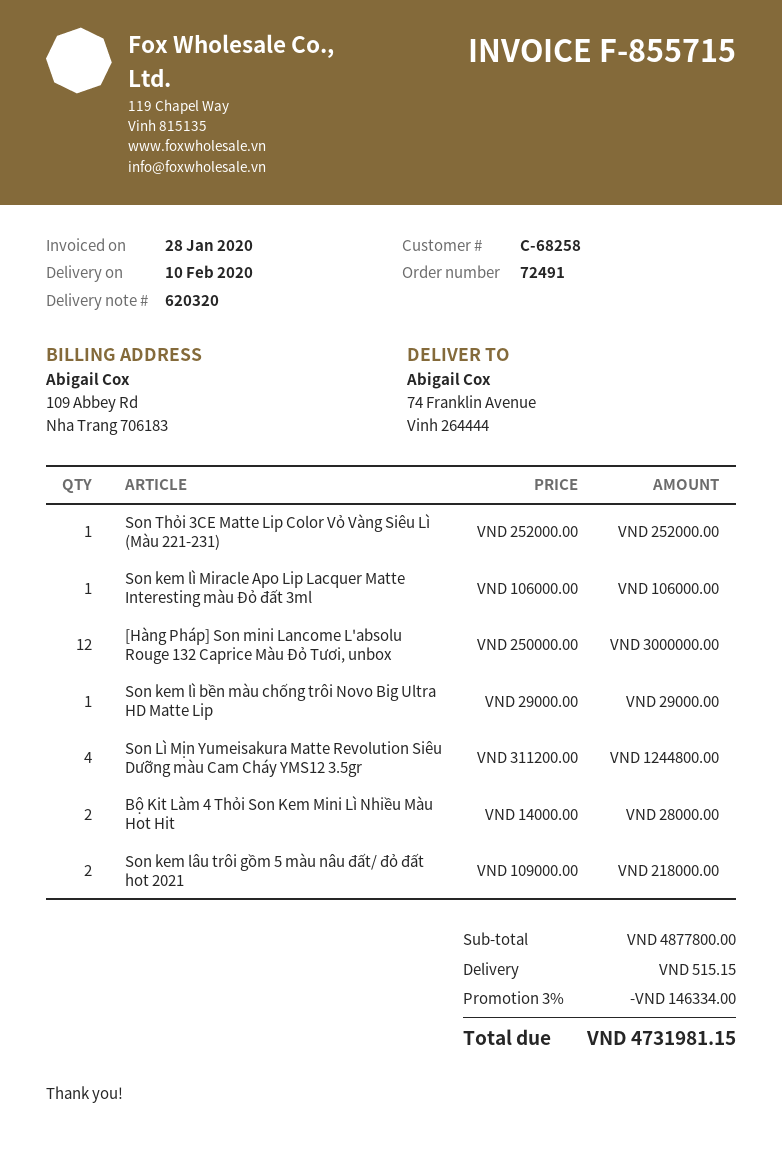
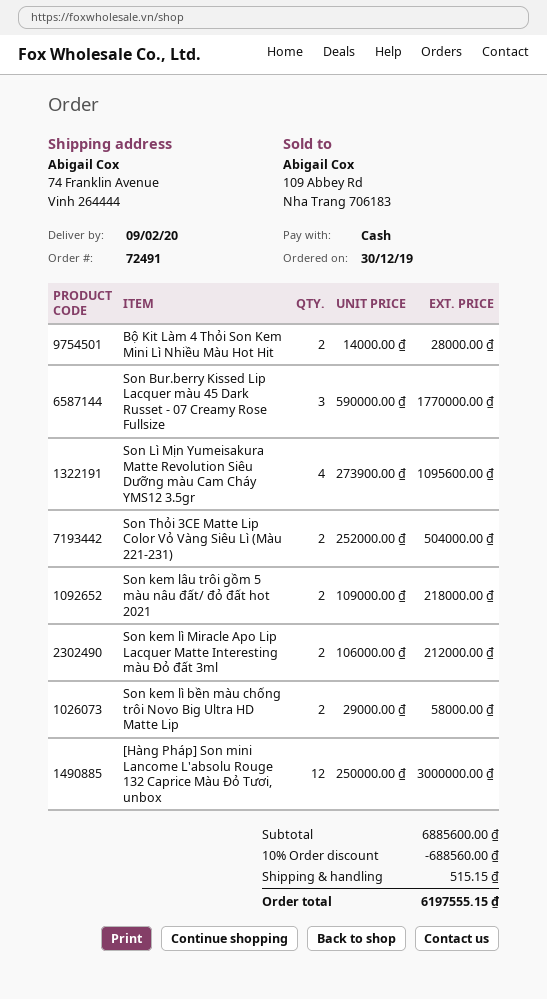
delivery date: 2020-02-10 -> 2020-02-09
Son Thỏi 3CE Matte Lip Color Vỏ Vàng Siêu Lì (Màu 221-231): 1 x 252000.00 = 252000.00 -> 2 x 252000.00 = 504000.00
Son kem lì Miracle Apo Lip Lacquer Matte Interesting màu Đỏ đất 3ml: 1 x 106000.00 = 106000.00 -> 2 x 106000.00 = 212000.00
Son kem lì bền màu chống trôi Novo Big Ultra HD Matte Lip: 1 x 29000.00 = 29000.00 -> 2 x 29000.00 = 58000.00
Son Lì Mịn Yumeisakura Matte Revolution Siêu Dưỡng màu Cam Cháy YMS12 3.5gr: 4 x 311200.00 = 1244800.00 -> 4 x 273900.00 = 1095600.00
Son Bur.berry Kissed Lip Lacquer màu 45 Dark Russet - 07 Creamy Rose Fullsize: none -> 3 x 590000.00 = 1770000.00
subtotal: 4877800.00 -> 6885600.00
discount: 3% = 146334.00 -> 10% = 688560.00
total: 4731981.15 -> 6197555.15

